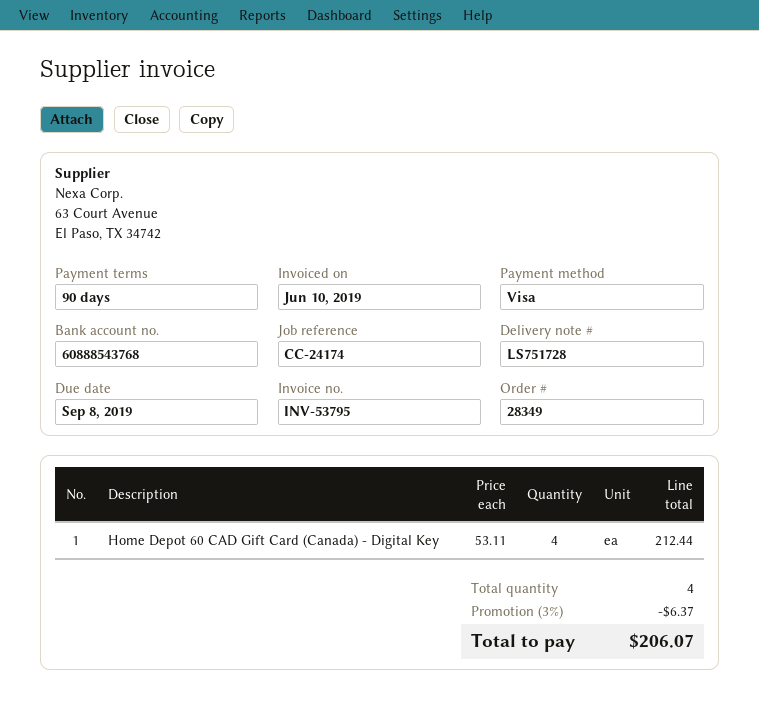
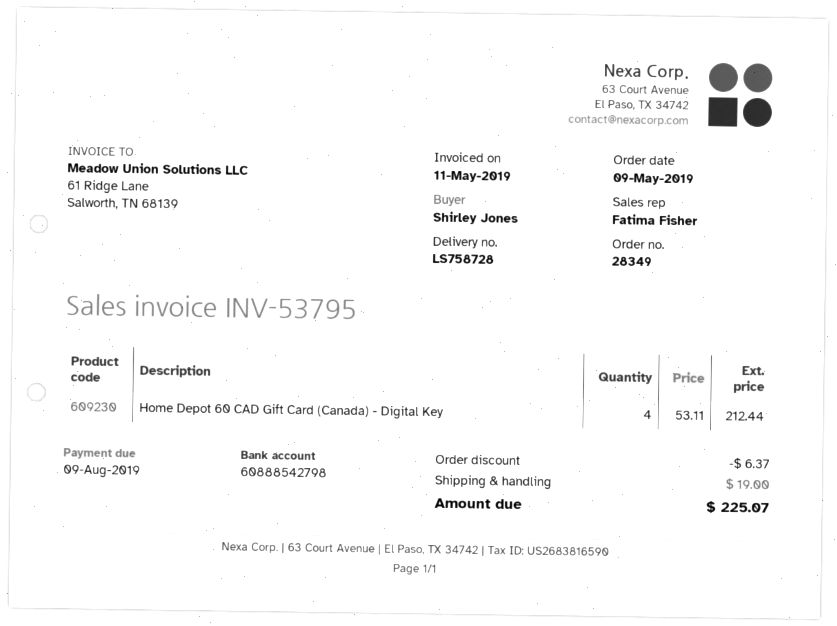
delivery note number: LS751728 -> LS758728
invoice date: 2019-06-10 -> 2019-05-11
due date: 2019-09-08 -> 2019-08-09
bank account: 60888543768 -> 60888542798
shipping: none -> 19.00
total: 206.07 -> 225.07

